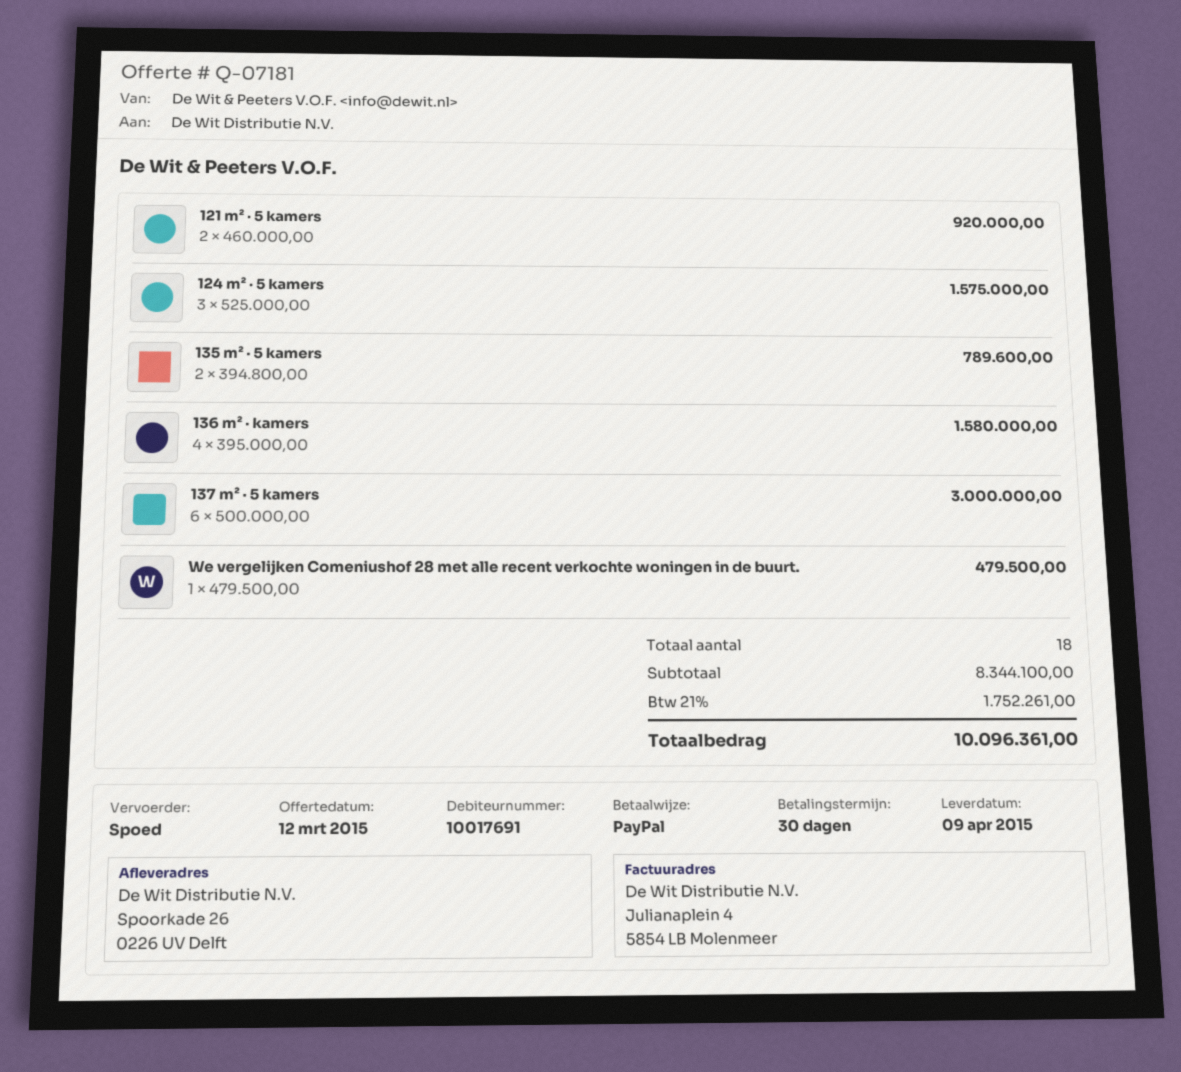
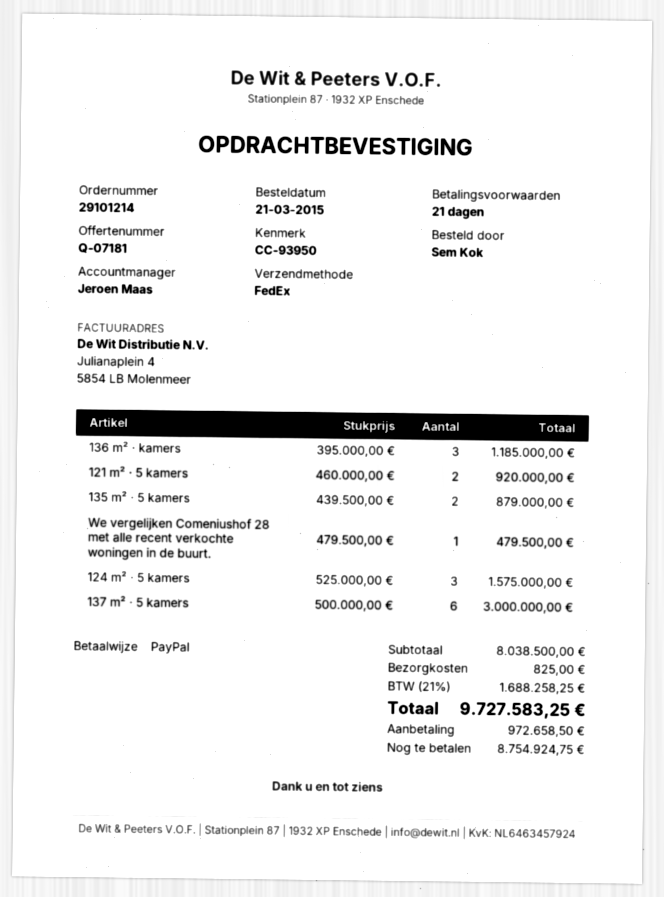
payment terms: 30 days -> 21 days
shipping method: express -> FedEx
135 m² · 5 kamers: 2 x 394800.00 = 789600.00 -> 2 x 439500.00 = 879000.00
136 m² · kamers: 4 x 395000.00 = 1580000.00 -> 3 x 395000.00 = 1185000.00
subtotal: 8344100.00 -> 8038500.00
shipping: none -> 825.00
tax: 21% = 1752261.00 -> 21% = 1688258.25
total: 10096361.00 -> 9727583.25

